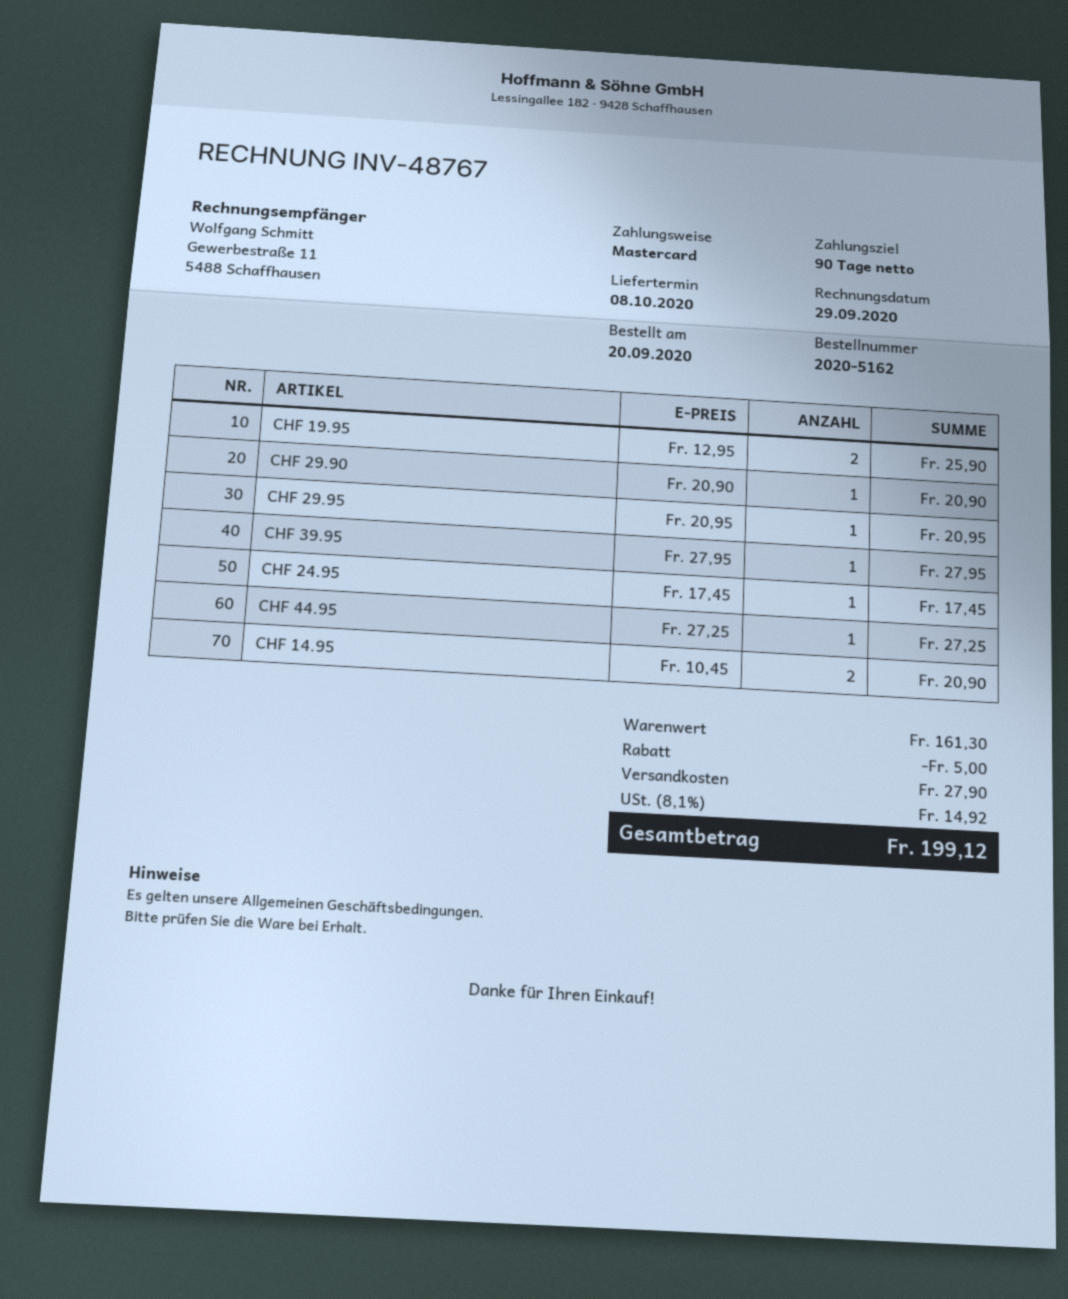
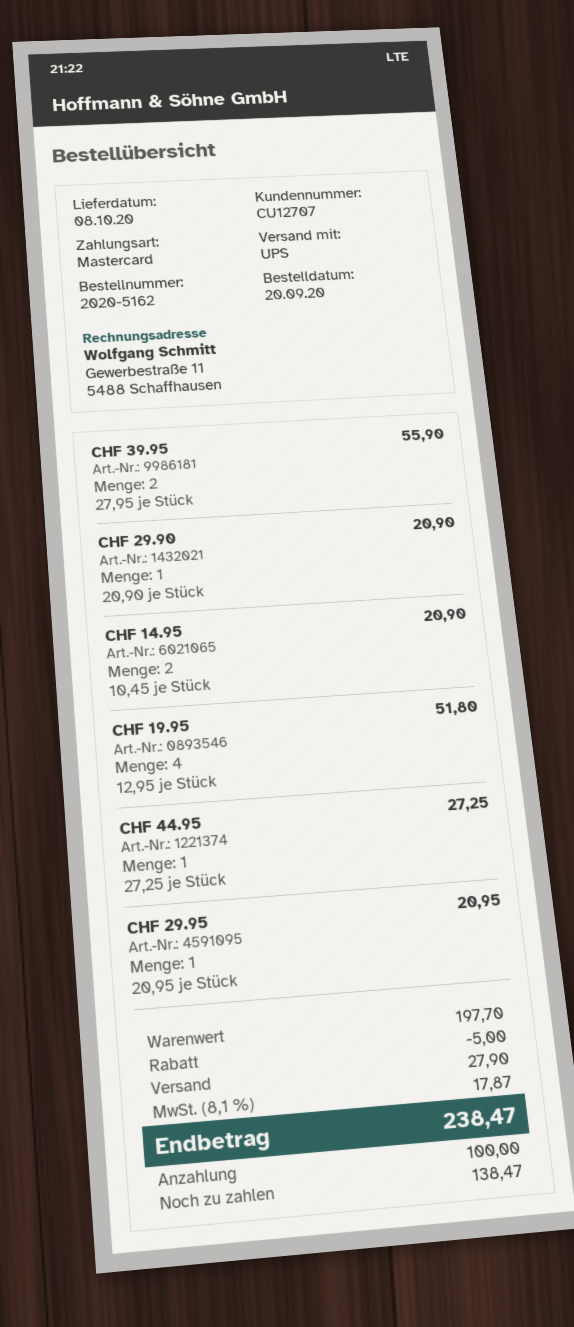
CHF 19.95: 2 x 12.95 = 25.90 -> 4 x 12.95 = 51.80
CHF 39.95: 1 x 27.95 = 27.95 -> 2 x 27.95 = 55.90
CHF 24.95: 1 x 17.45 = 17.45 -> none
subtotal: 161.30 -> 197.70
tax: 8.1% = 14.92 -> 8.1% = 17.87
total: 199.12 -> 238.47

